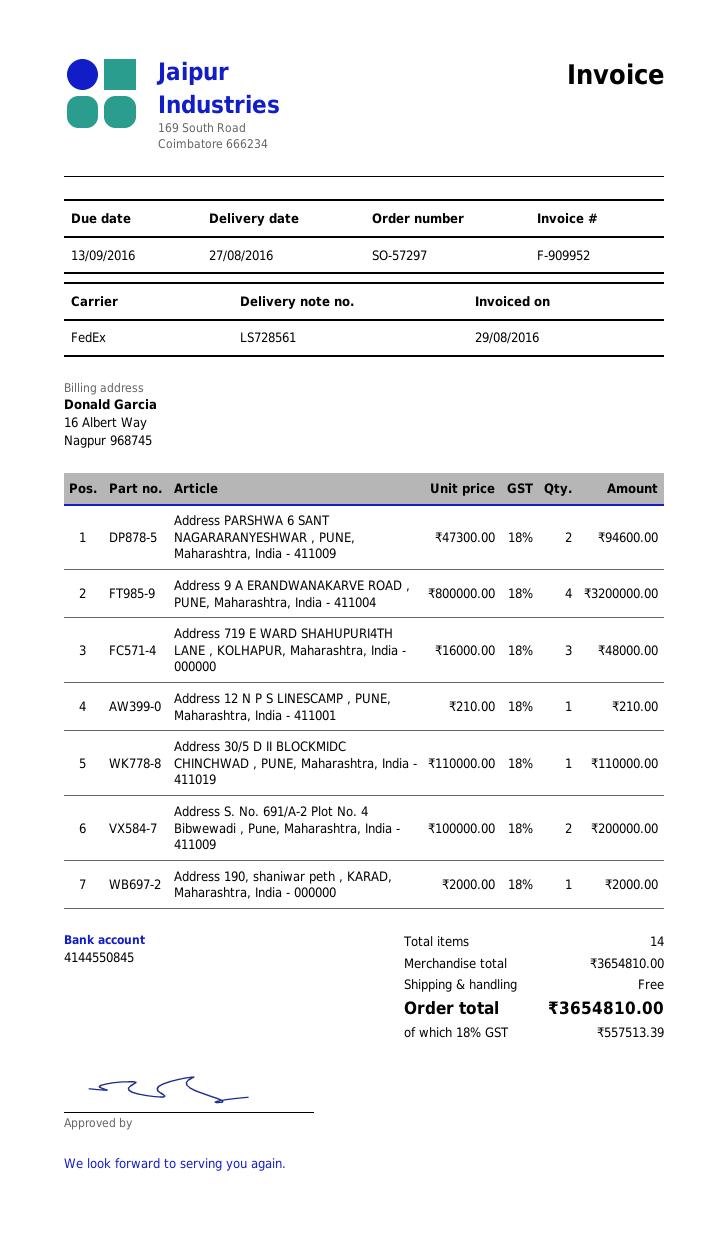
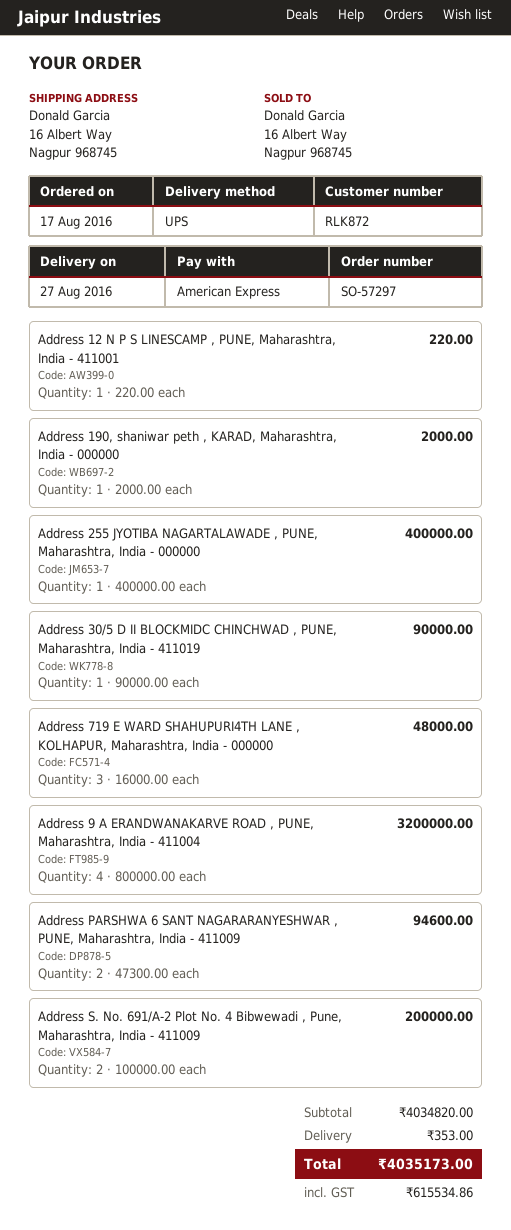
shipping method: FedEx -> UPS
Address 12 N P S LINESCAMP , PUNE, Maharashtra, India - 411001: 1 x 210.00 = 210.00 -> 1 x 220.00 = 220.00
Address 30/5 D II BLOCKMIDC CHINCHWAD , PUNE, Maharashtra, India - 411019: 1 x 110000.00 = 110000.00 -> 1 x 90000.00 = 90000.00
Address 255 JYOTIBA NAGARTALAWADE , PUNE, Maharashtra, India - 000000: none -> 1 x 400000.00 = 400000.00
subtotal: 3654810.00 -> 4034820.00
shipping: 0.00 -> 353.00
tax: 557513.39 -> 615534.86
total: 3654810.00 -> 4035173.00

